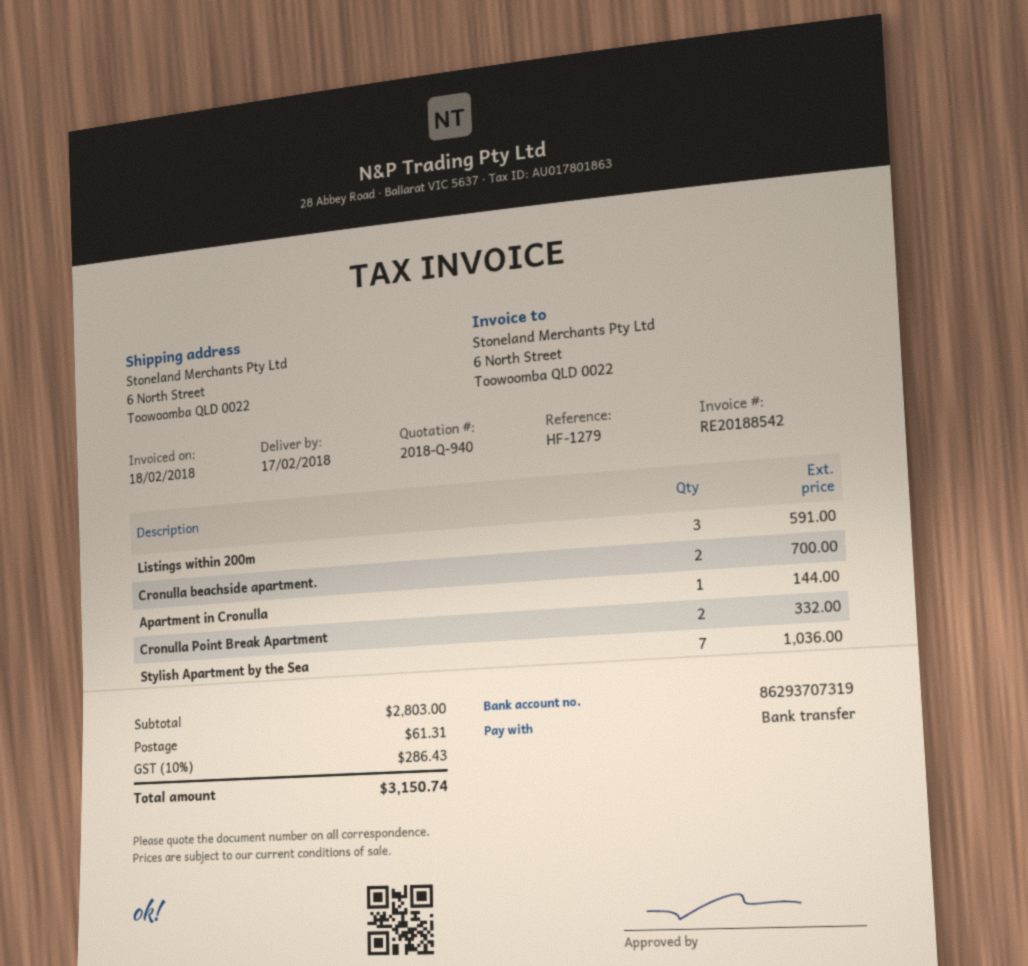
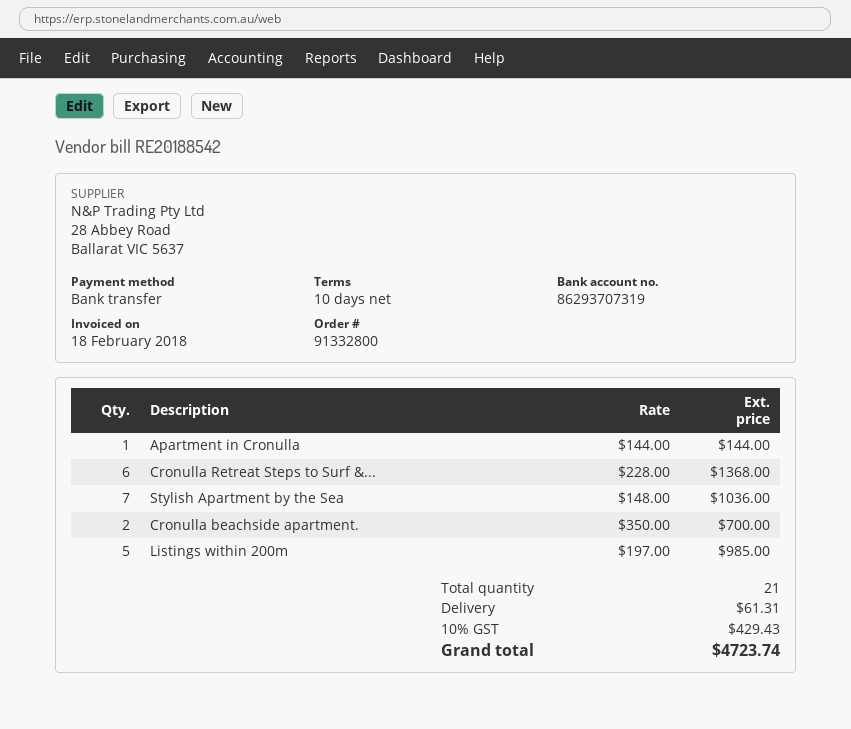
Listings within 200m: 3 for 591.00 -> 5 for 985.00
Cronulla Point Break Apartment: 2 for 332.00 -> none
Cronulla Retreat Steps to Surf &...: none -> 6 for 1368.00
tax: 10% = 286.43 -> 10% = 429.43
total: 3150.74 -> 4723.74

